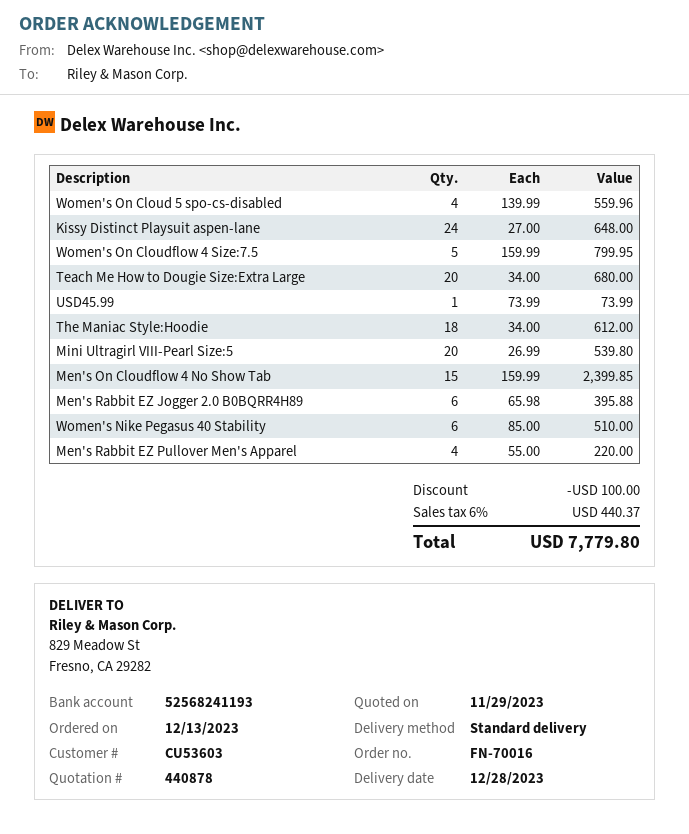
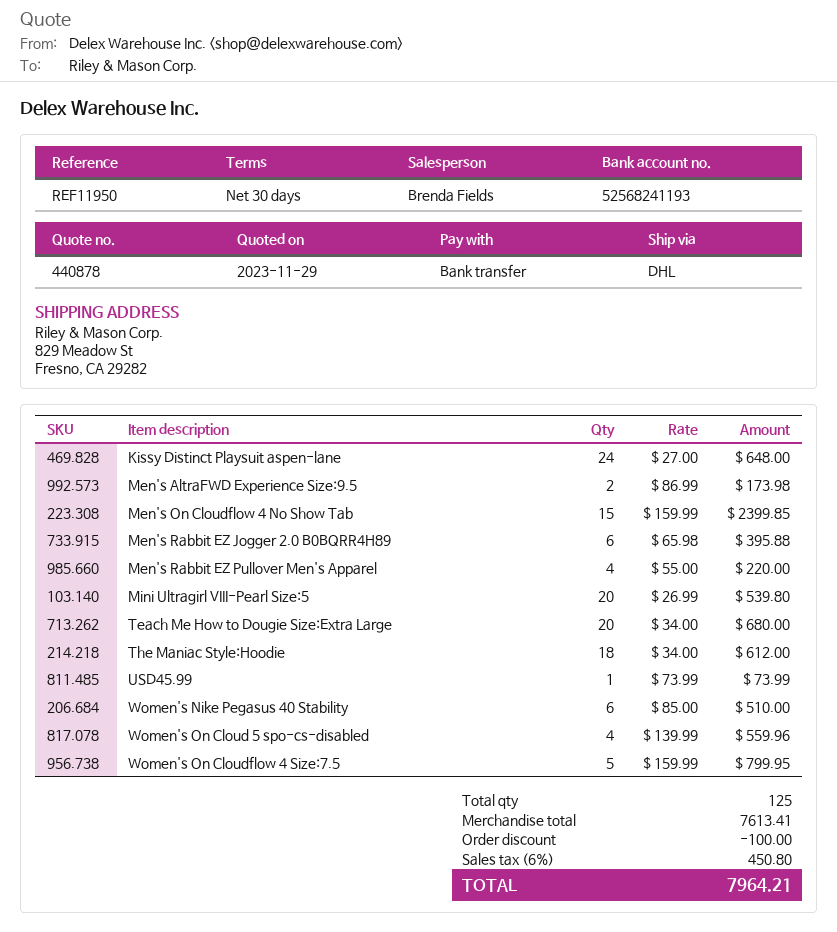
shipping method: standard -> DHL
Men's AltraFWD Experience Size:9.5: none -> 2 x 86.99 = 173.98
tax: 6% = 440.37 -> 6% = 450.80
total: 7779.80 -> 7964.21

